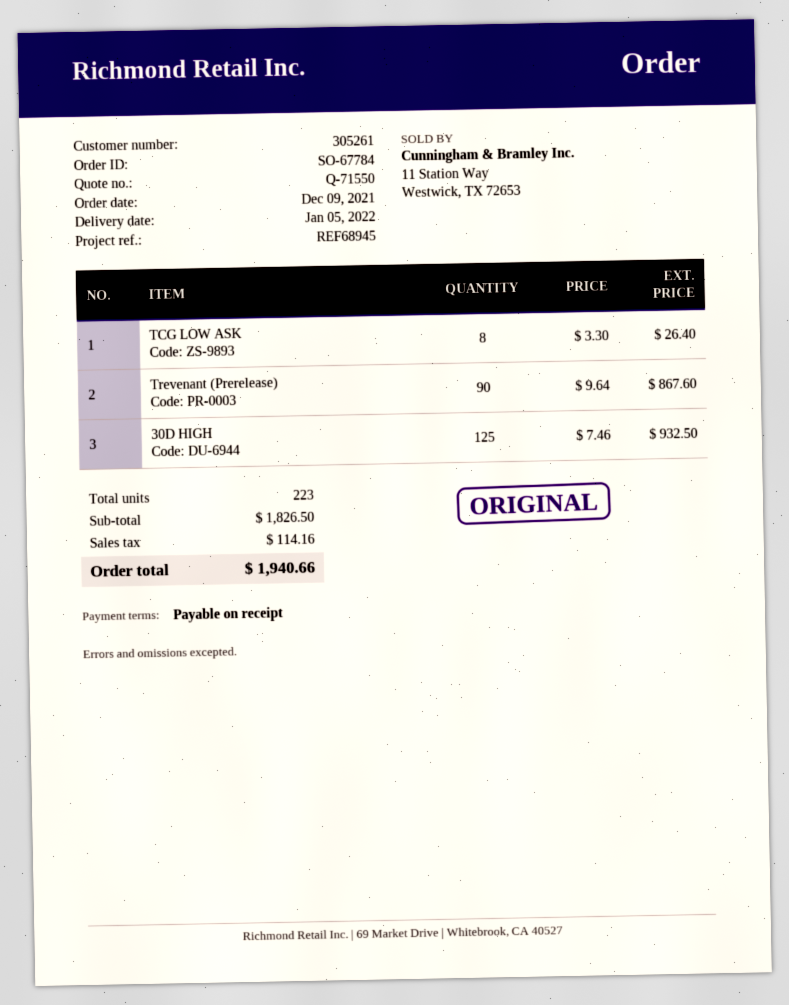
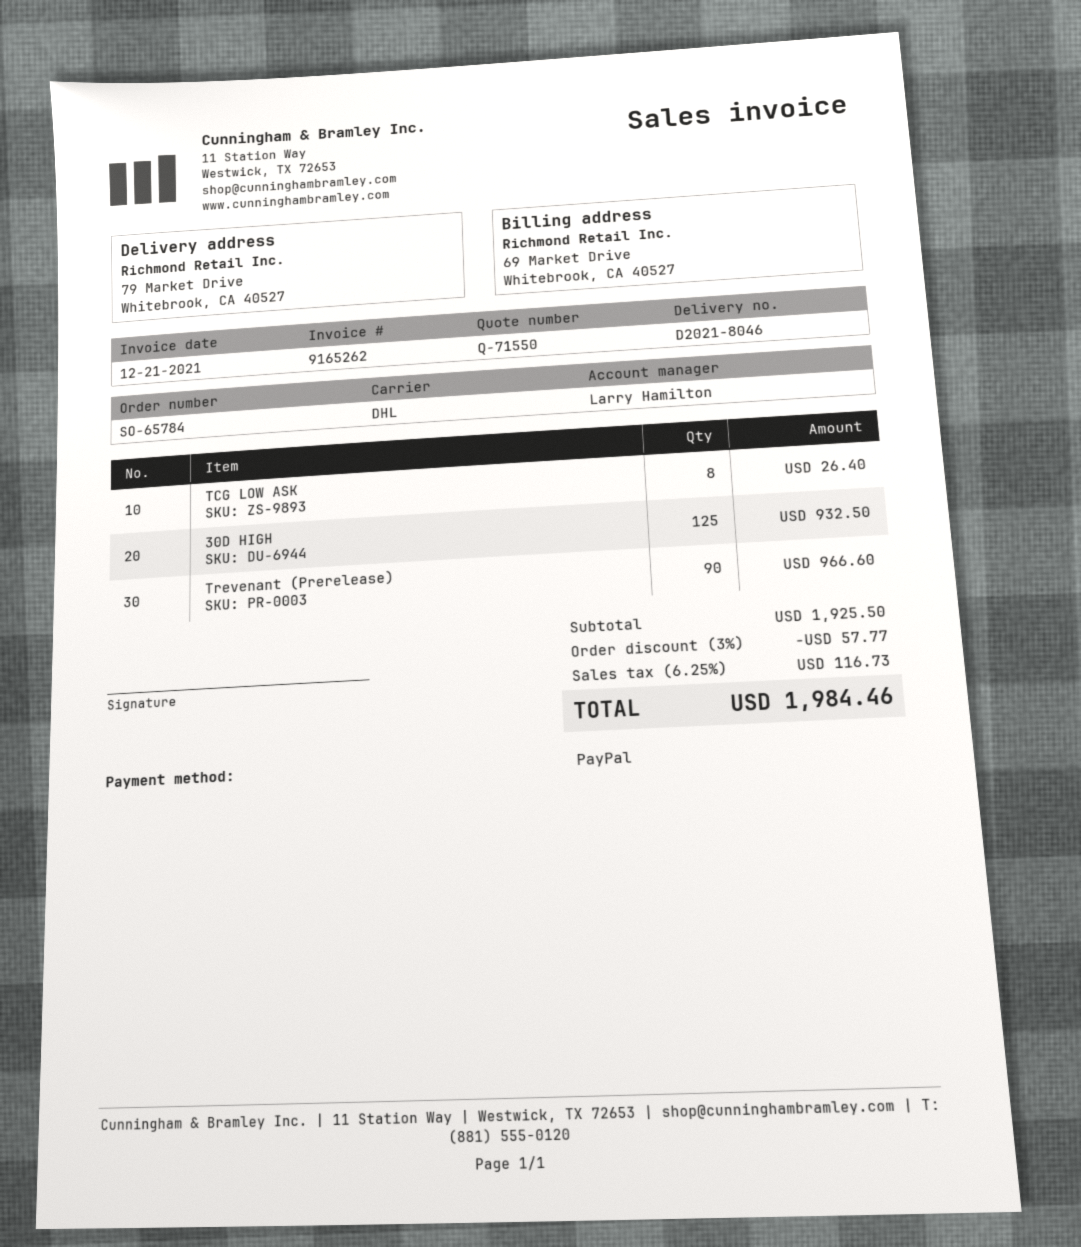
order number: SO-67784 -> SO-65784
Trevenant (Prerelease): 90 for 867.60 -> 90 for 966.60
subtotal: 1826.50 -> 1925.50
discount: none -> 3% = 57.77
tax: 114.16 -> 116.73
total: 1940.66 -> 1984.46

